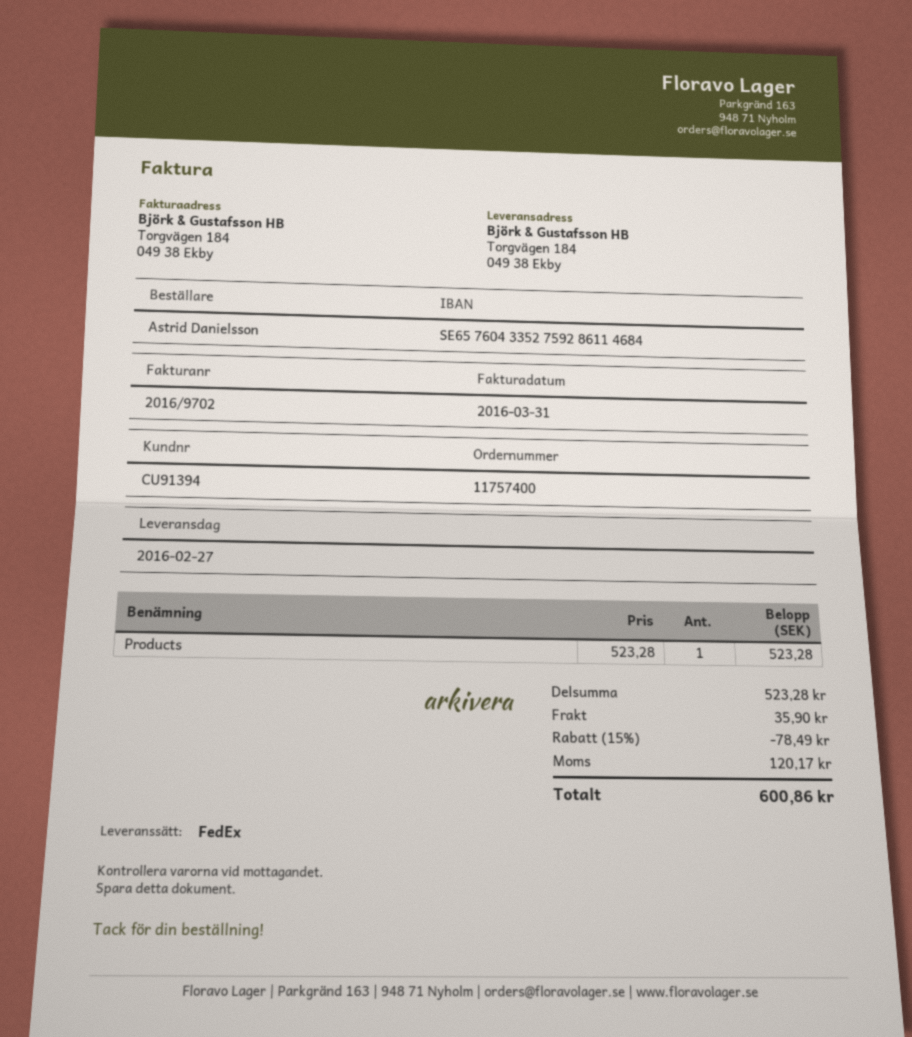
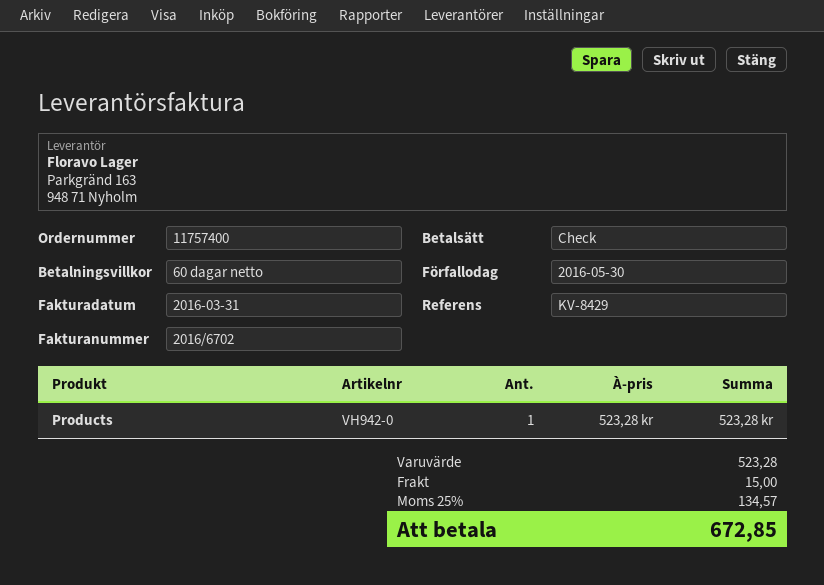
invoice number: 2016/9702 -> 2016/6702
discount: 15% = 78.49 -> none
shipping: 35.90 -> 15.00
tax: 120.17 -> 134.57
total: 600.86 -> 672.85

